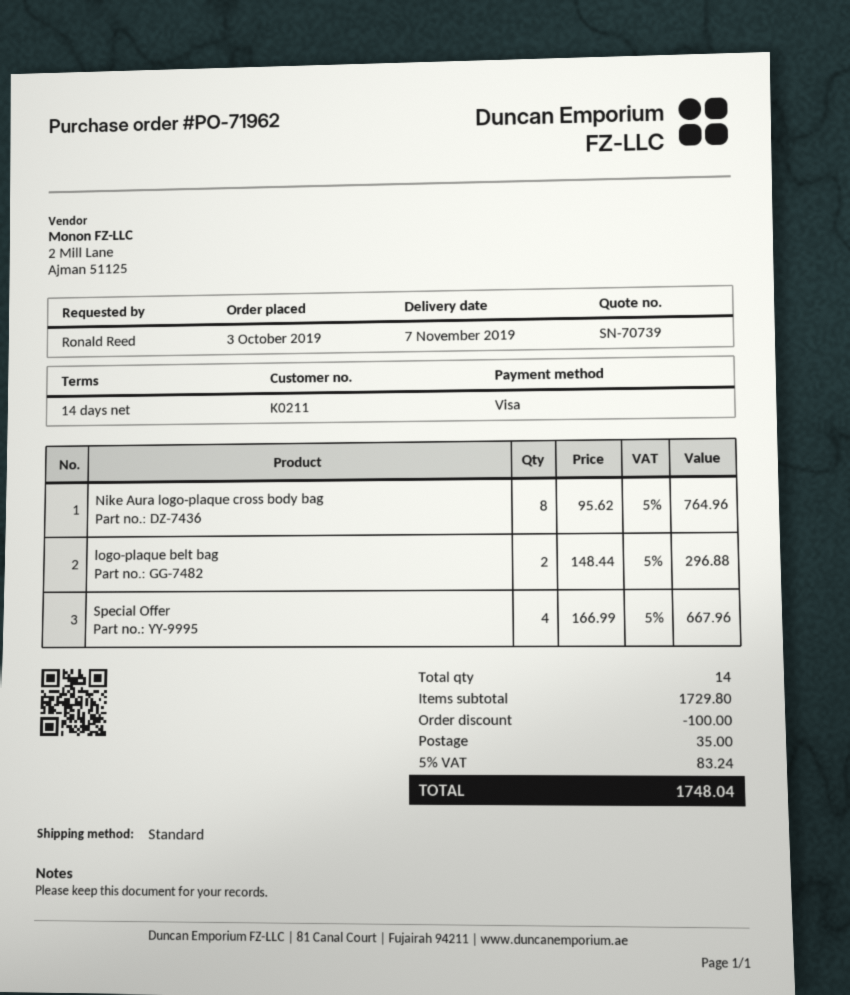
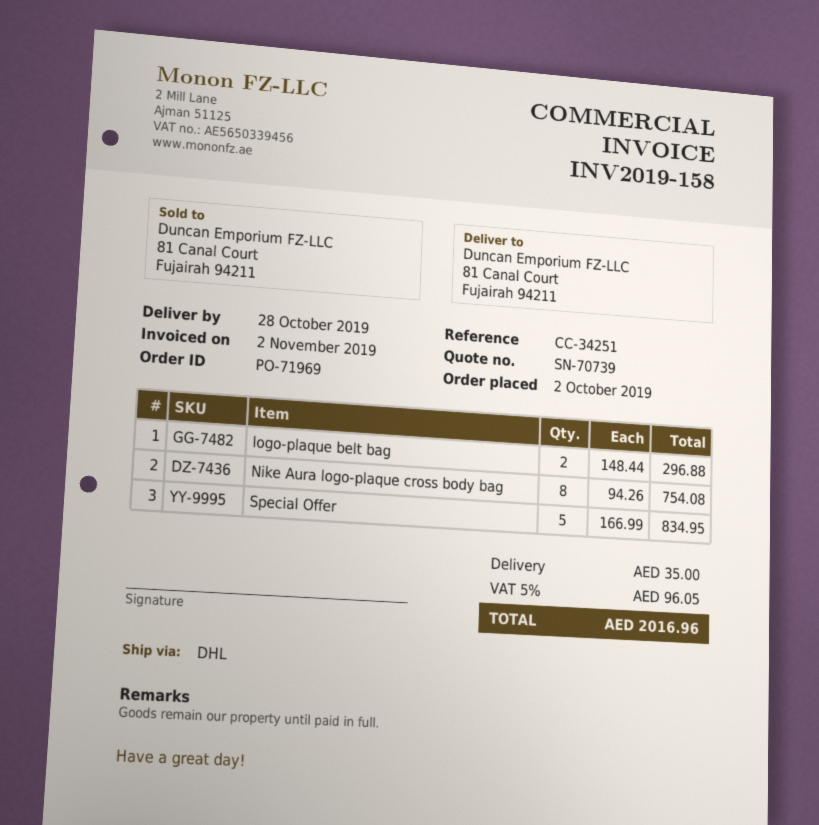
order number: PO-71962 -> PO-71969
order date: 2019-10-03 -> 2019-10-02
delivery date: 2019-11-07 -> 2019-10-28
shipping method: standard -> DHL
Nike Aura logo-plaque cross body bag: 8 x 95.62 = 764.96 -> 8 x 94.26 = 754.08
Special Offer: 4 x 166.99 = 667.96 -> 5 x 166.99 = 834.95
discount: 100.00 -> none
tax: 5% = 83.24 -> 5% = 96.05
total: 1748.04 -> 2016.96

